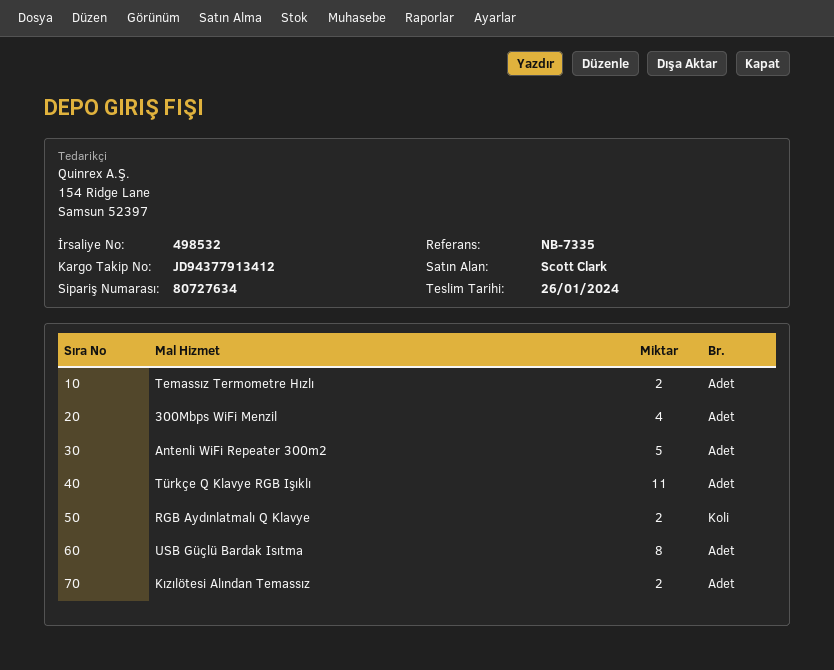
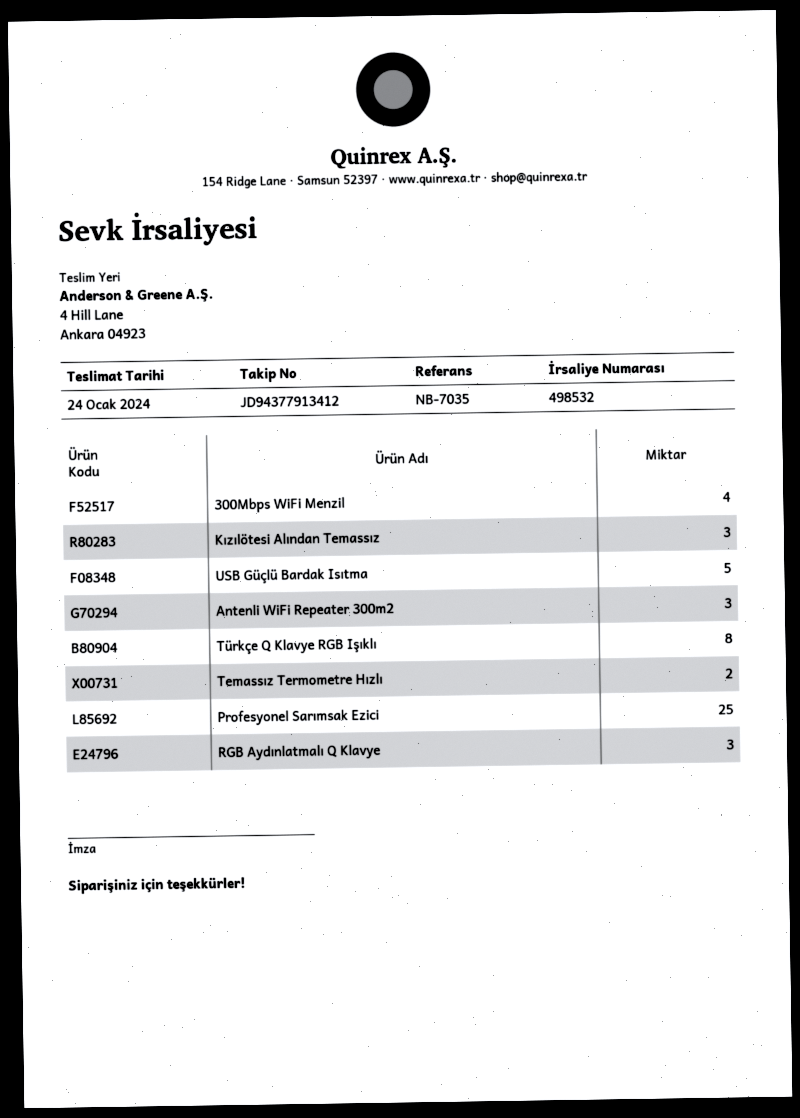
delivery date: 2024-01-26 -> 2024-01-24
reference: NB-7335 -> NB-7035
Antenli WiFi Repeater 300m2: 5 -> 3
Türkçe Q Klavye RGB Işıklı: 11 -> 8
RGB Aydınlatmalı Q Klavye: 2 -> 3
USB Güçlü Bardak Isıtma: 8 -> 5
Kızılötesi Alından Temassız: 2 -> 3
Profesyonel Sarımsak Ezici: none -> 25

